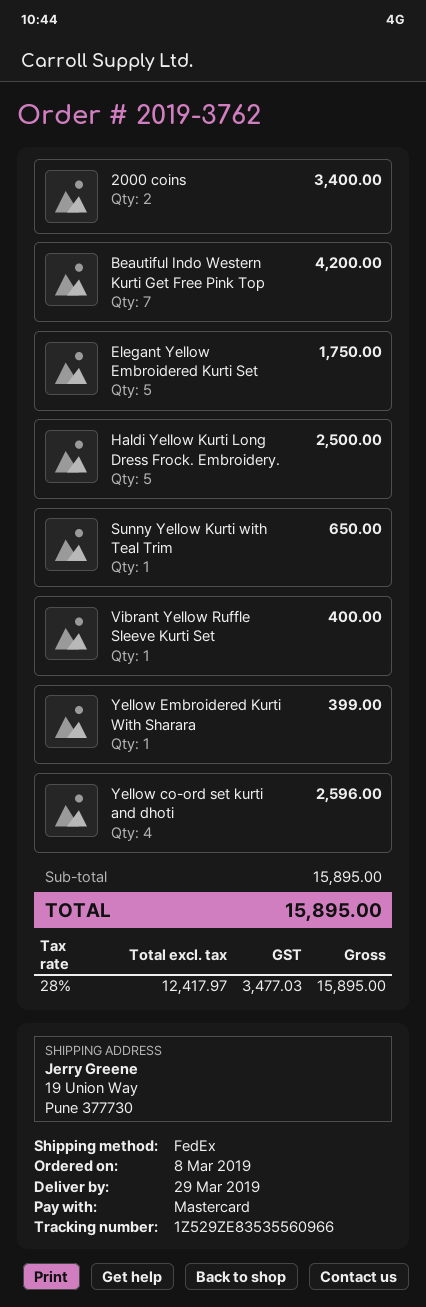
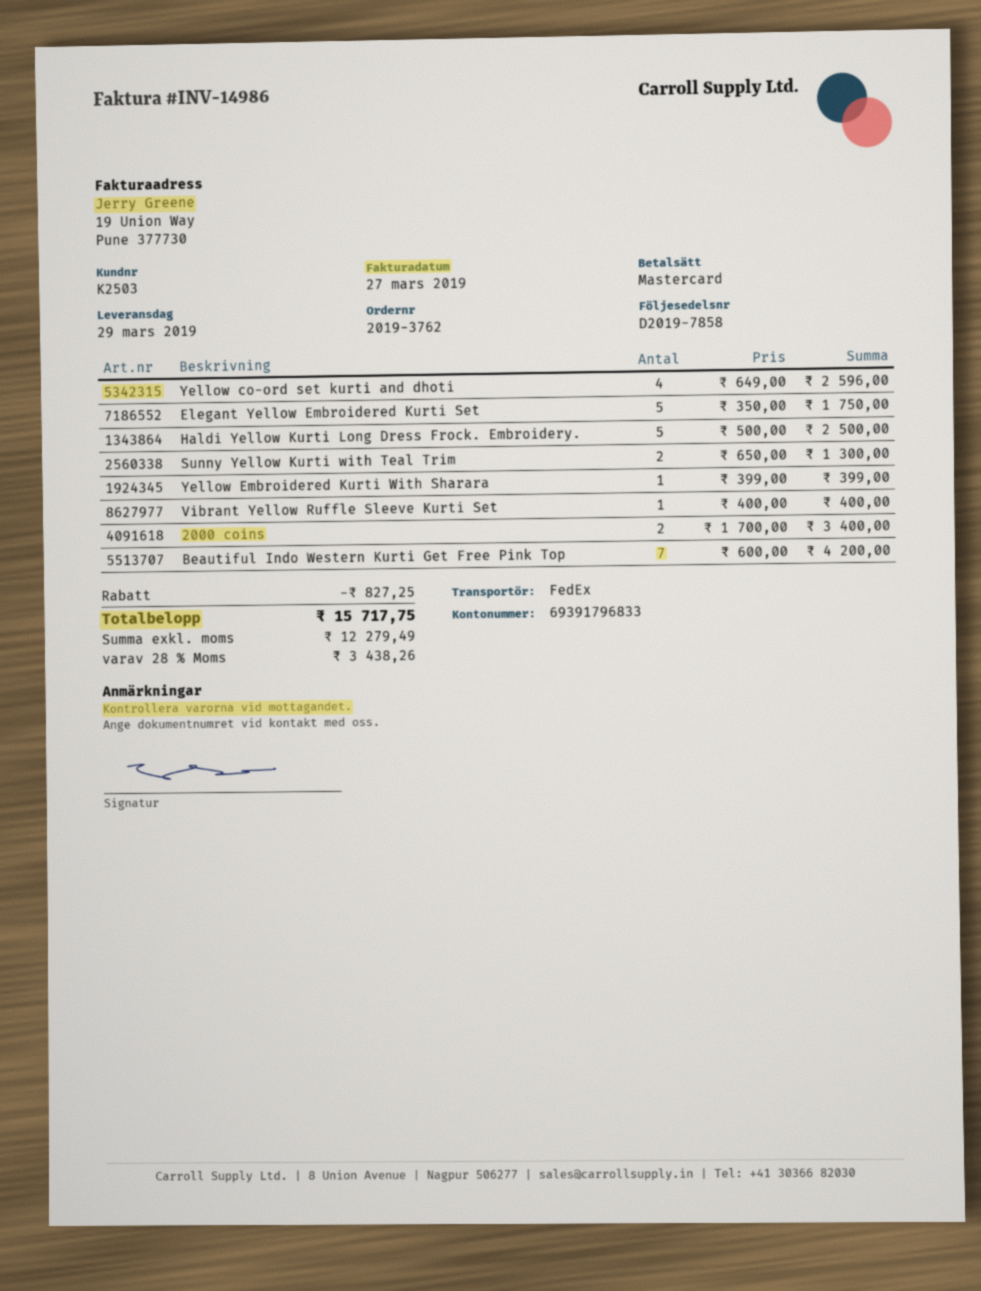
Sunny Yellow Kurti with Teal Trim: 1 for 650.00 -> 2 for 1300.00
discount: none -> 827.25
net: 12417.97 -> 12279.49
tax: 28% = 3477.03 -> 28% = 3438.26
total: 15895.00 -> 15717.75

